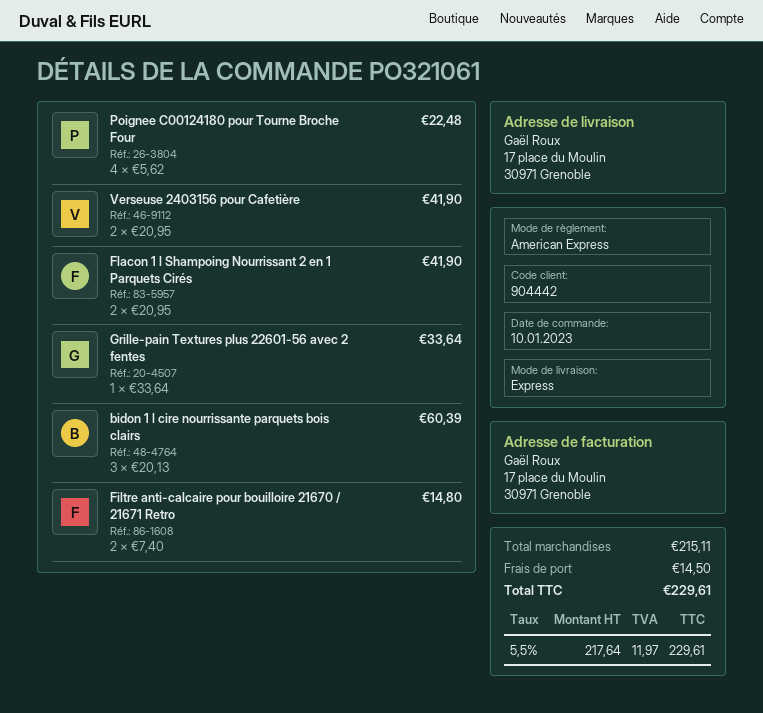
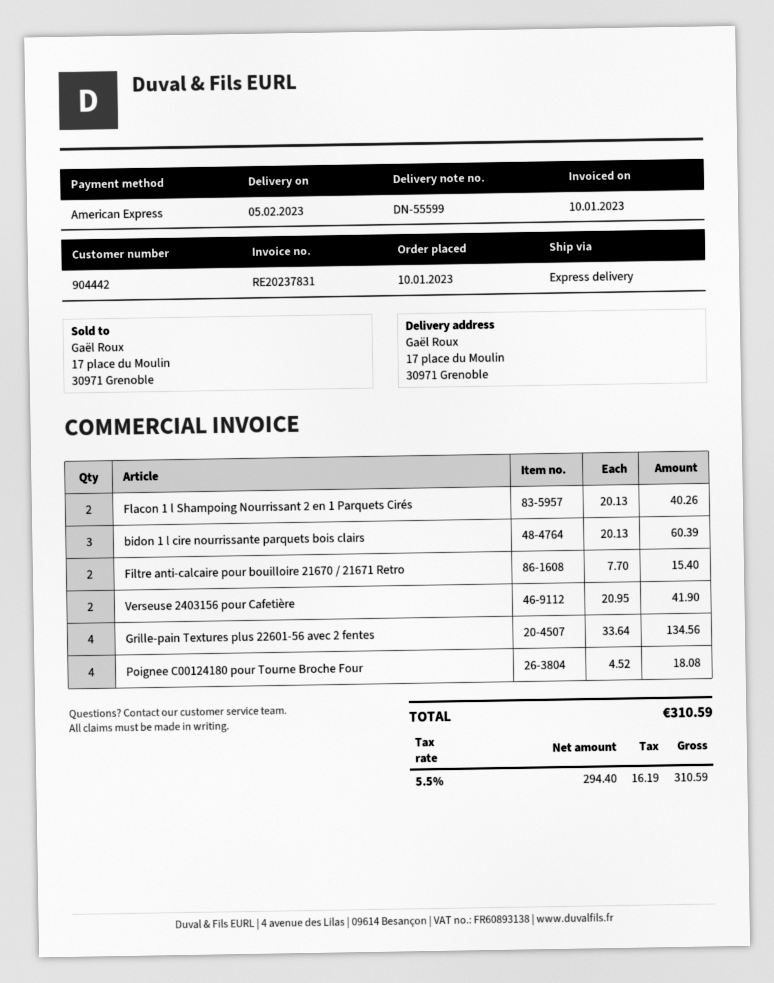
Poignee C00124180 pour Tourne Broche Four: 4 x 5.62 = 22.48 -> 4 x 4.52 = 18.08
Flacon 1 l Shampoing Nourrissant 2 en 1 Parquets Cirés: 2 x 20.95 = 41.90 -> 2 x 20.13 = 40.26
Grille-pain Textures plus 22601-56 avec 2 fentes: 1 x 33.64 = 33.64 -> 4 x 33.64 = 134.56
Filtre anti-calcaire pour bouilloire 21670 / 21671 Retro: 2 x 7.40 = 14.80 -> 2 x 7.70 = 15.40
shipping: 14.50 -> none
net: 217.64 -> 294.40
tax: 5.5% = 11.97 -> 5.5% = 16.19
total: 229.61 -> 310.59

